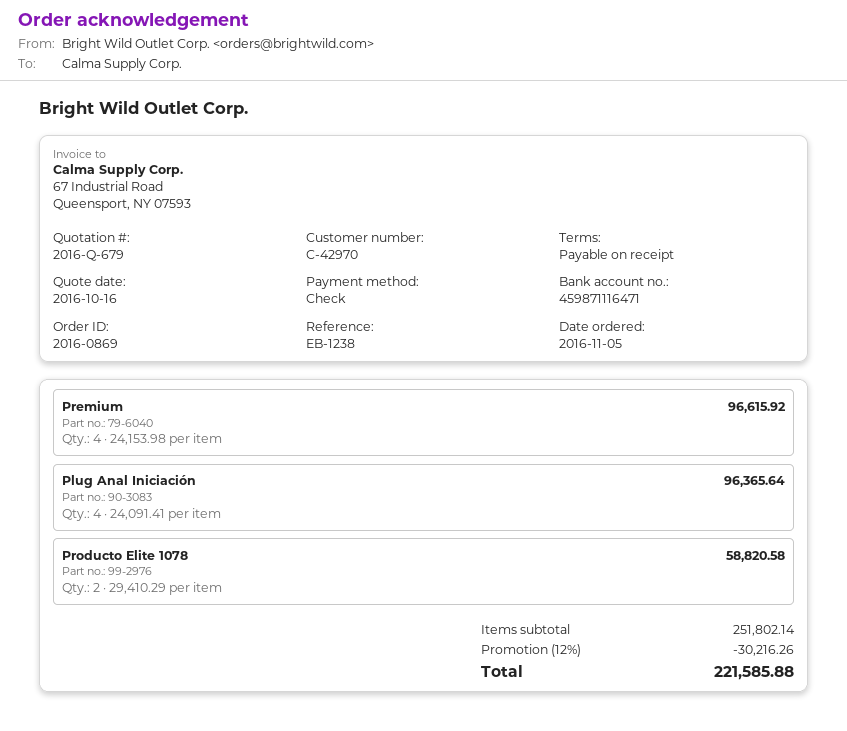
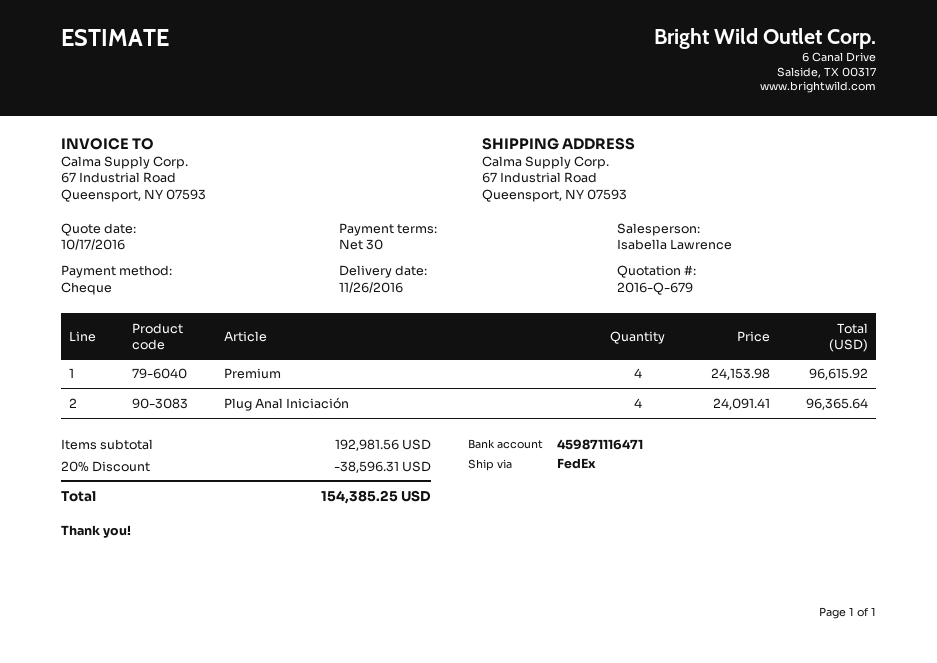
quote date: 2016-10-16 -> 2016-10-17
payment terms: on receipt -> 30 days
Producto Elite 1078: 2 x 29410.29 = 58820.58 -> none
subtotal: 251802.14 -> 192981.56
discount: 12% = 30216.26 -> 20% = 38596.31
total: 221585.88 -> 154385.25

